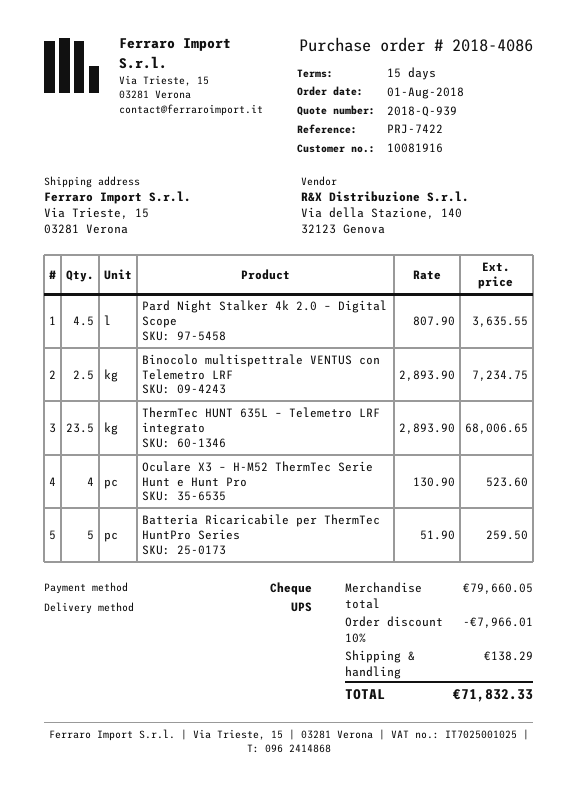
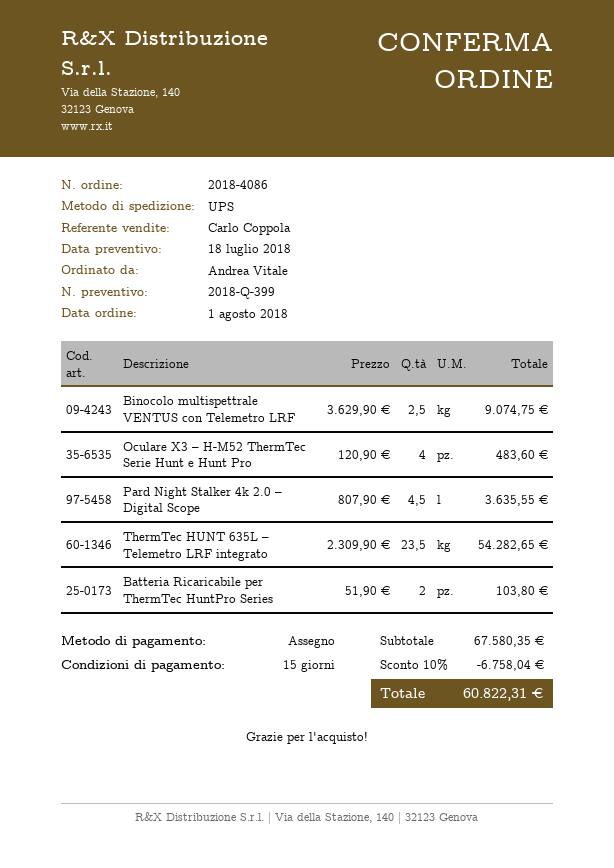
quote number: 2018-Q-939 -> 2018-Q-399
Binocolo multispettrale VENTUS con Telemetro LRF: 2.5 x 2893.90 = 7234.75 -> 2.5 x 3629.90 = 9074.75
ThermTec HUNT 635L – Telemetro LRF integrato: 23.5 x 2893.90 = 68006.65 -> 23.5 x 2309.90 = 54282.65
Oculare X3 – H-M52 ThermTec Serie Hunt e Hunt Pro: 4 x 130.90 = 523.60 -> 4 x 120.90 = 483.60
Batteria Ricaricabile per ThermTec HuntPro Series: 5 x 51.90 = 259.50 -> 2 x 51.90 = 103.80
subtotal: 79660.05 -> 67580.35
discount: 10% = 7966.01 -> 10% = 6758.04
shipping: 138.29 -> none
total: 71832.33 -> 60822.31

